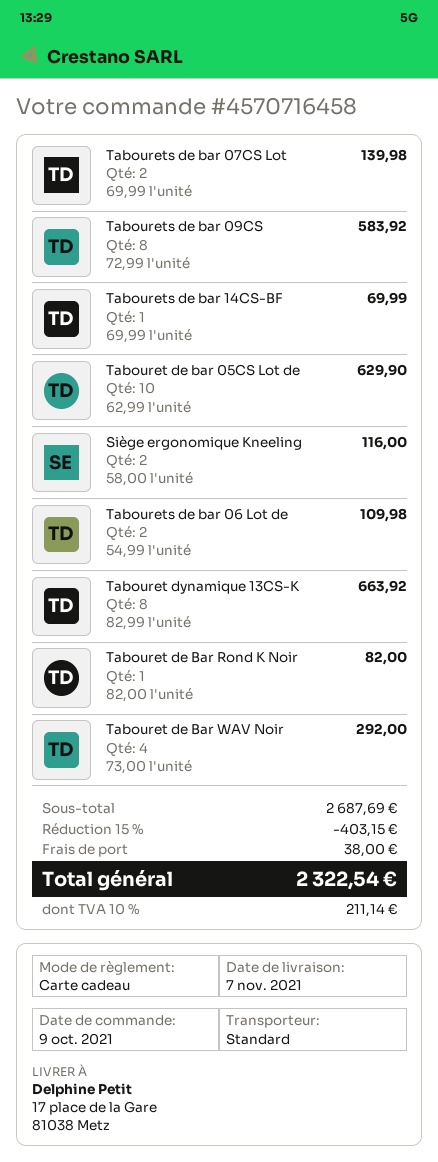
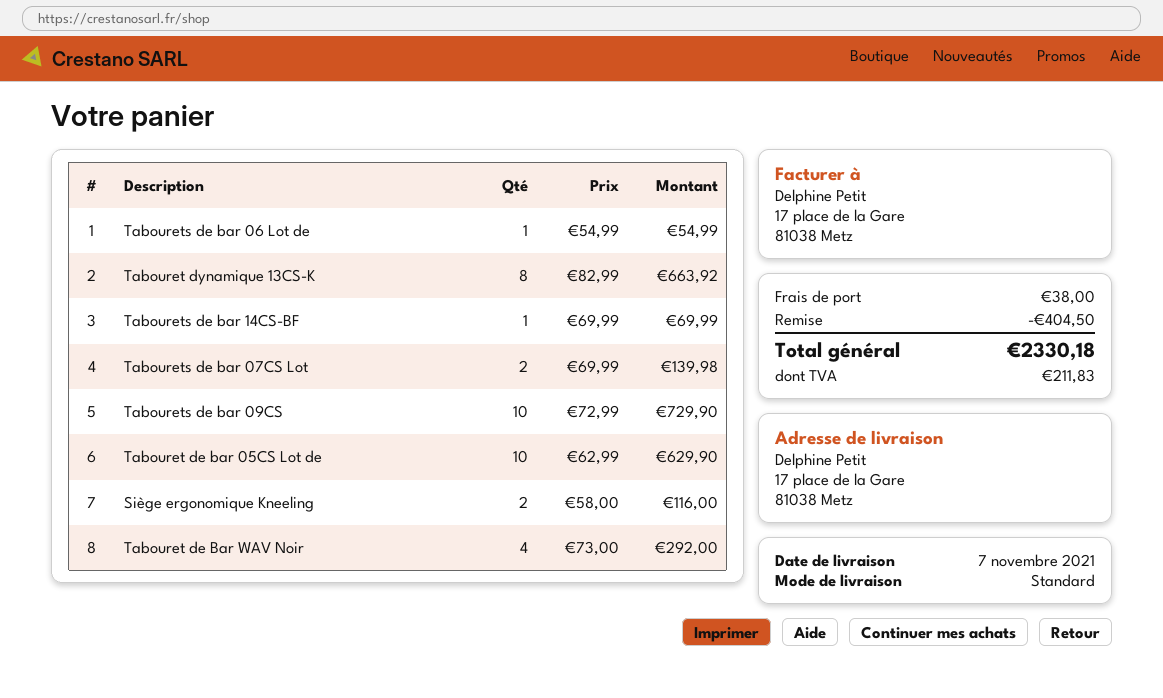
Tabourets de bar 09CS: 8 x 72.99 = 583.92 -> 10 x 72.99 = 729.90
Tabourets de bar 06 Lot de: 2 x 54.99 = 109.98 -> 1 x 54.99 = 54.99
Tabouret de Bar Rond K Noir: 1 x 82.00 = 82.00 -> none
discount: 403.15 -> 404.50
tax: 211.14 -> 211.83
total: 2322.54 -> 2330.18

